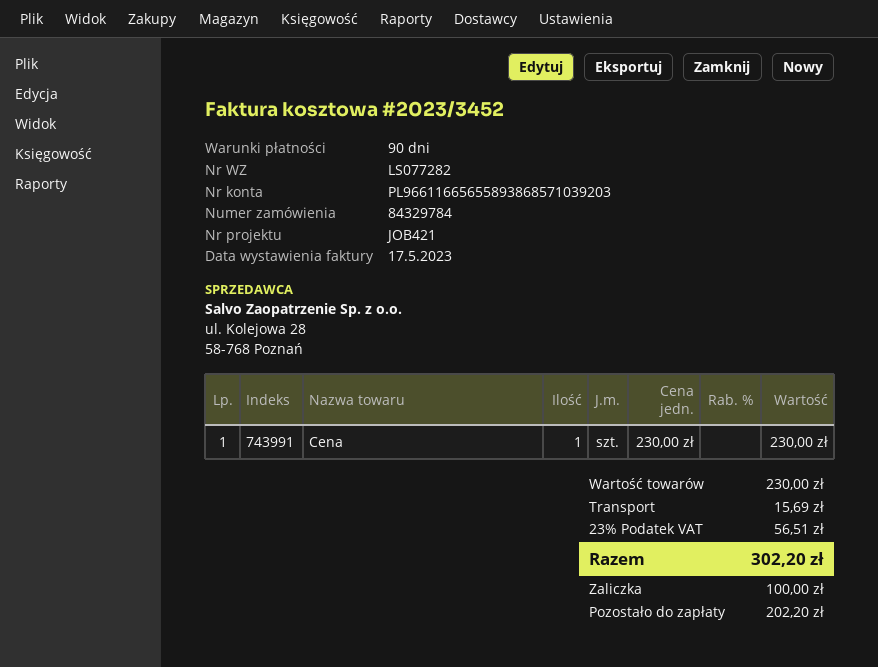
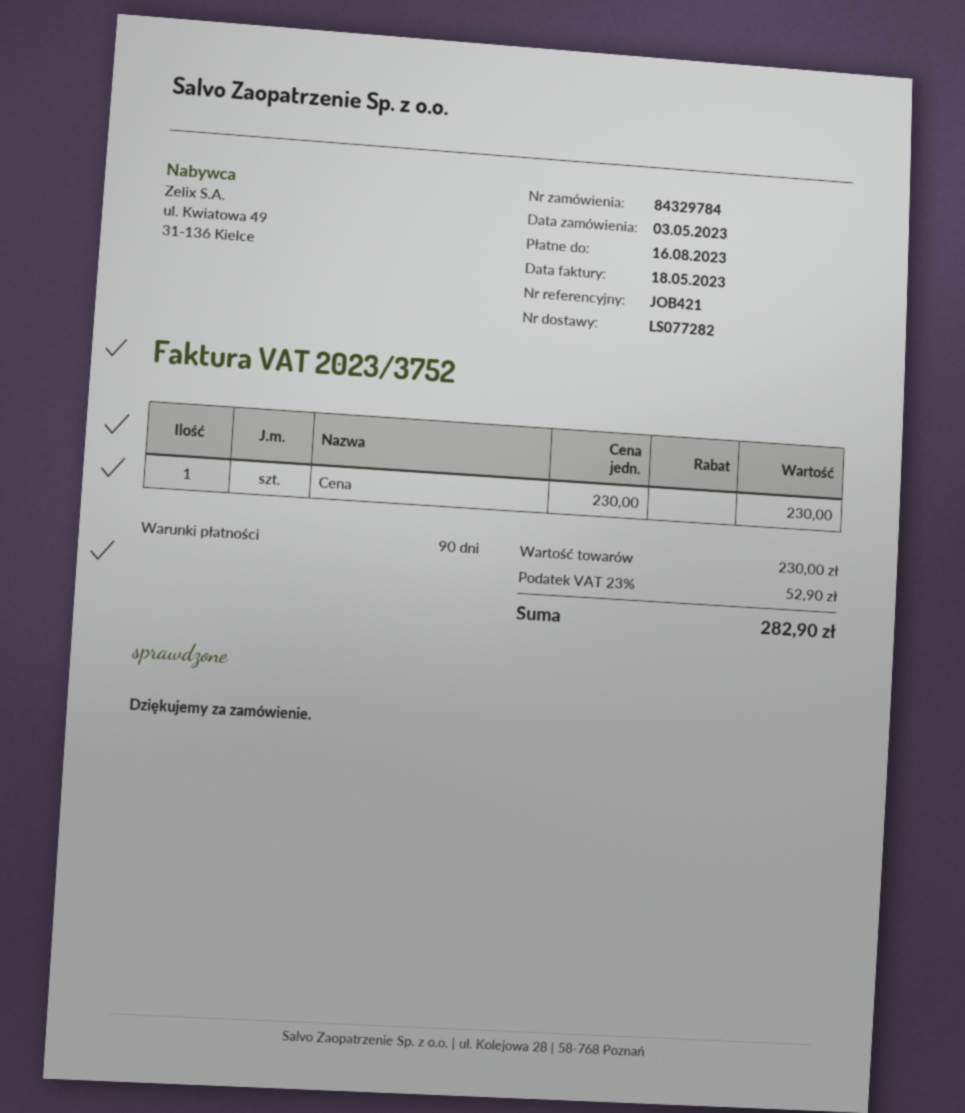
invoice number: 2023/3452 -> 2023/3752
invoice date: 2023-05-17 -> 2023-05-18
shipping: 15.69 -> none
tax: 23% = 56.51 -> 23% = 52.90
total: 302.20 -> 282.90

